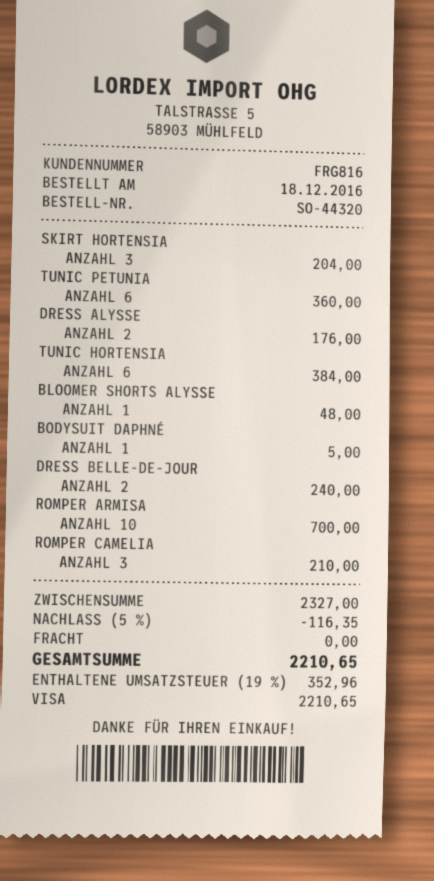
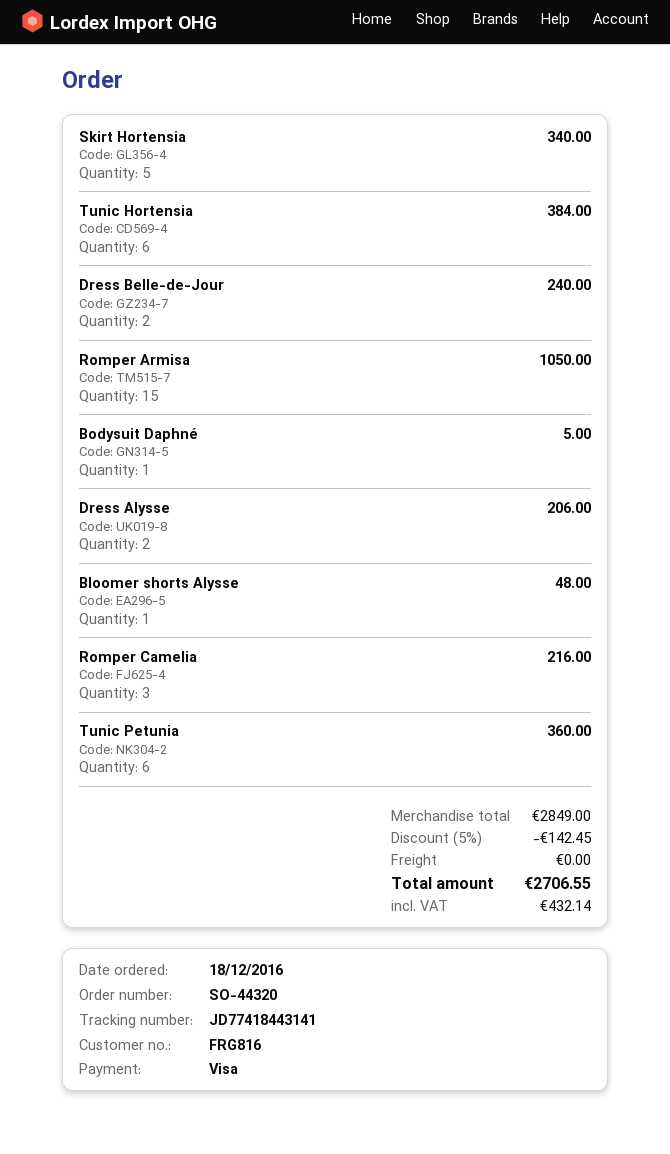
SKIRT HORTENSIA: 3 for 204.00 -> 5 for 340.00
DRESS ALYSSE: 2 for 176.00 -> 2 for 206.00
ROMPER ARMISA: 10 for 700.00 -> 15 for 1050.00
ROMPER CAMELIA: 3 for 210.00 -> 3 for 216.00
subtotal: 2327.00 -> 2849.00
discount: 5% = 116.35 -> 5% = 142.45
tax: 352.96 -> 432.14
total: 2210.65 -> 2706.55

